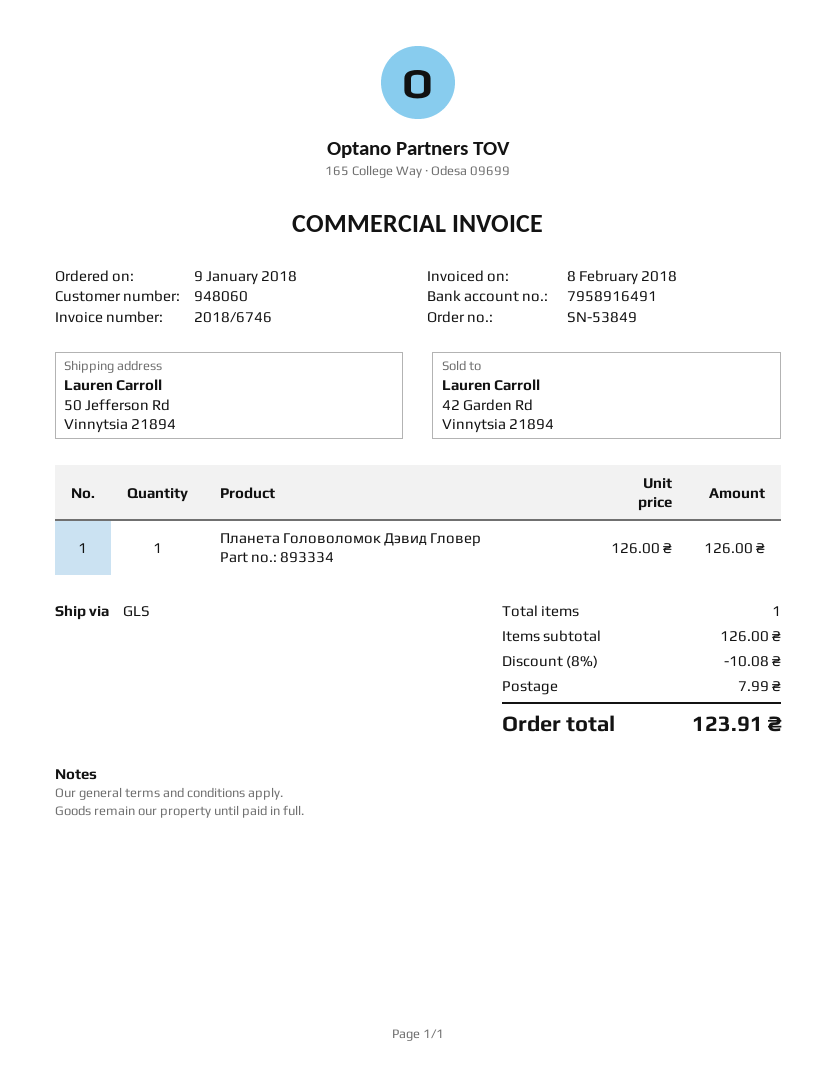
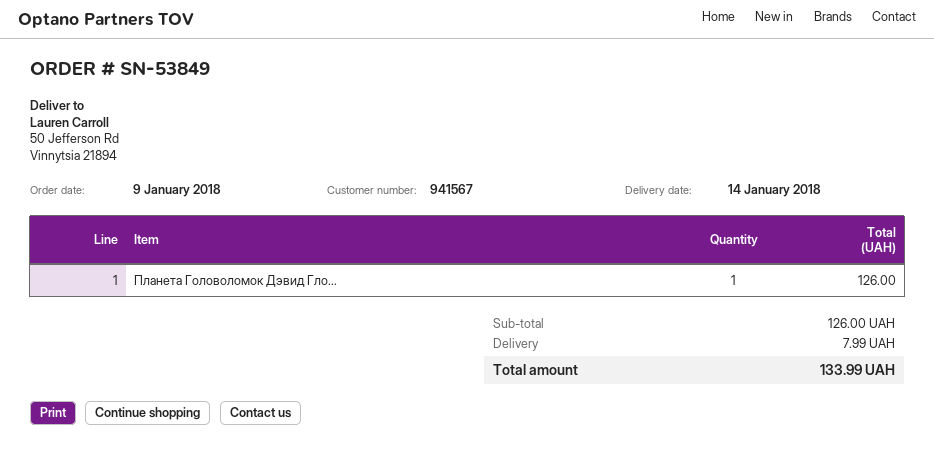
customer number: 948060 -> 941567
discount: 8% = 10.08 -> none
total: 123.91 -> 133.99

